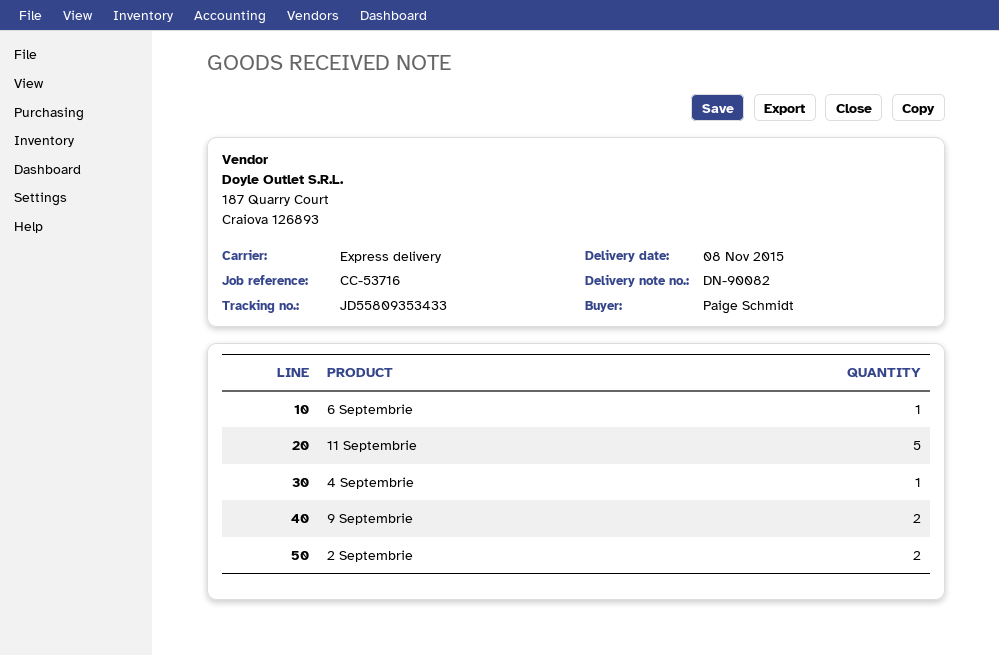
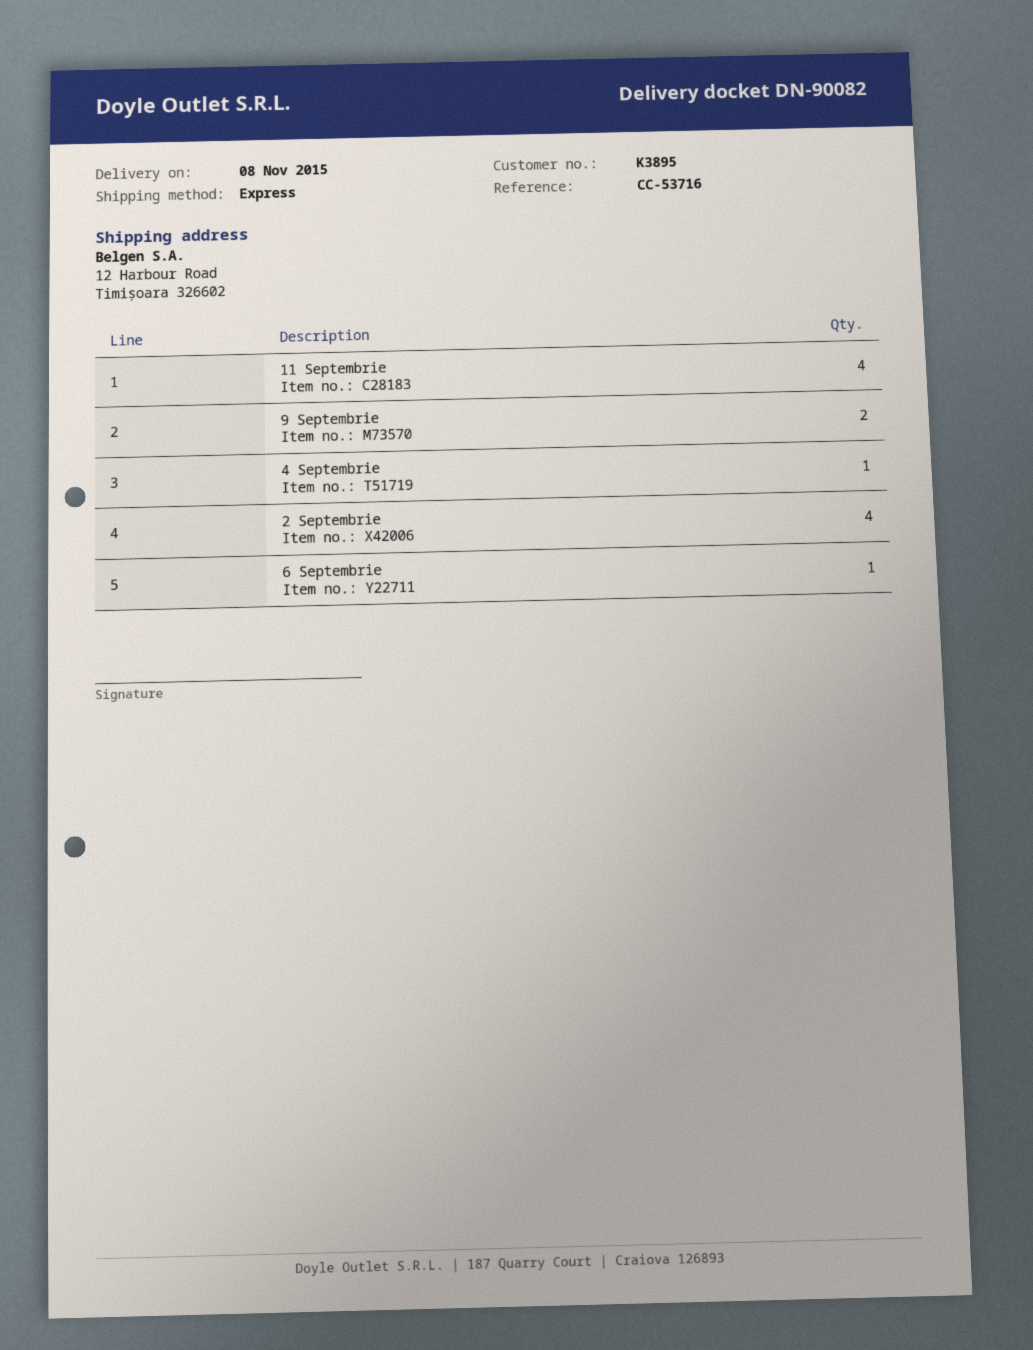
11 Septembrie: 5 -> 4
2 Septembrie: 2 -> 4

